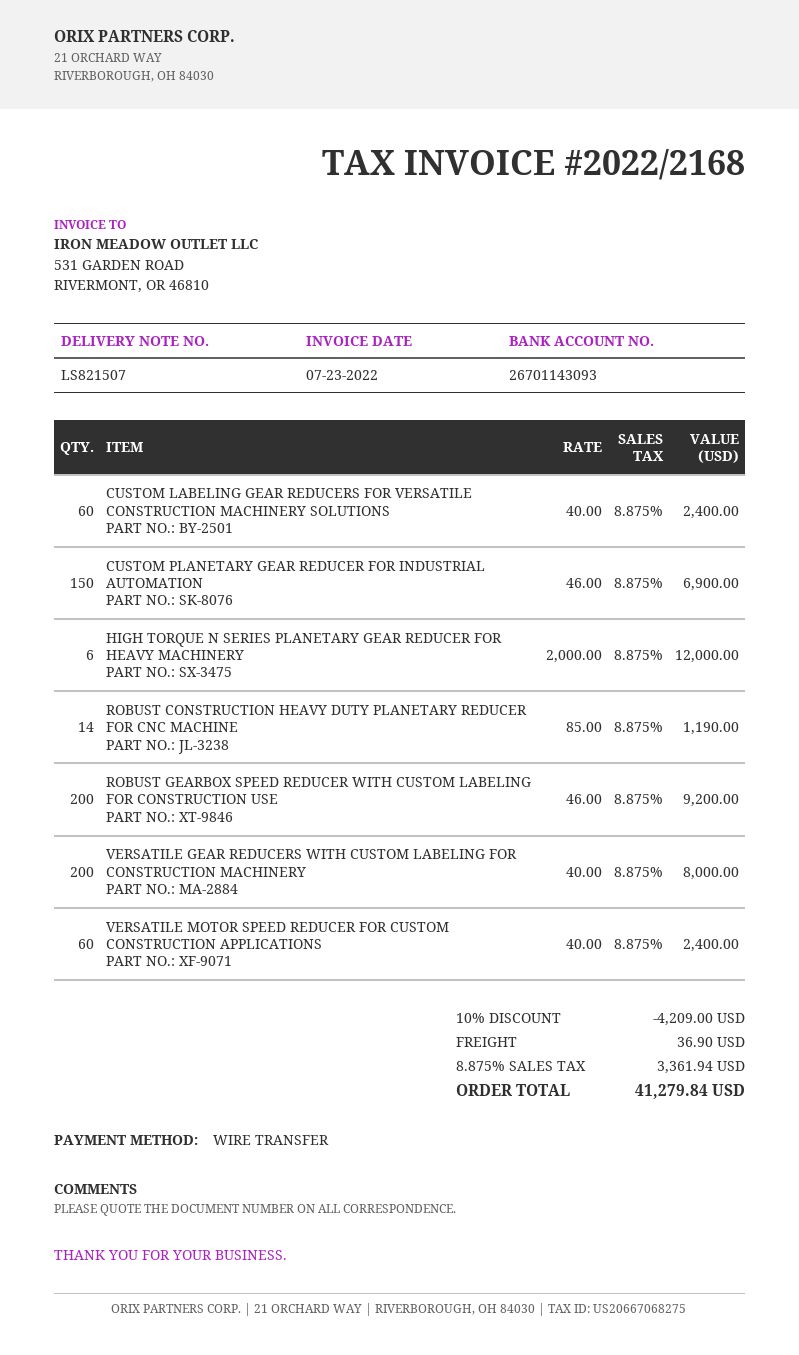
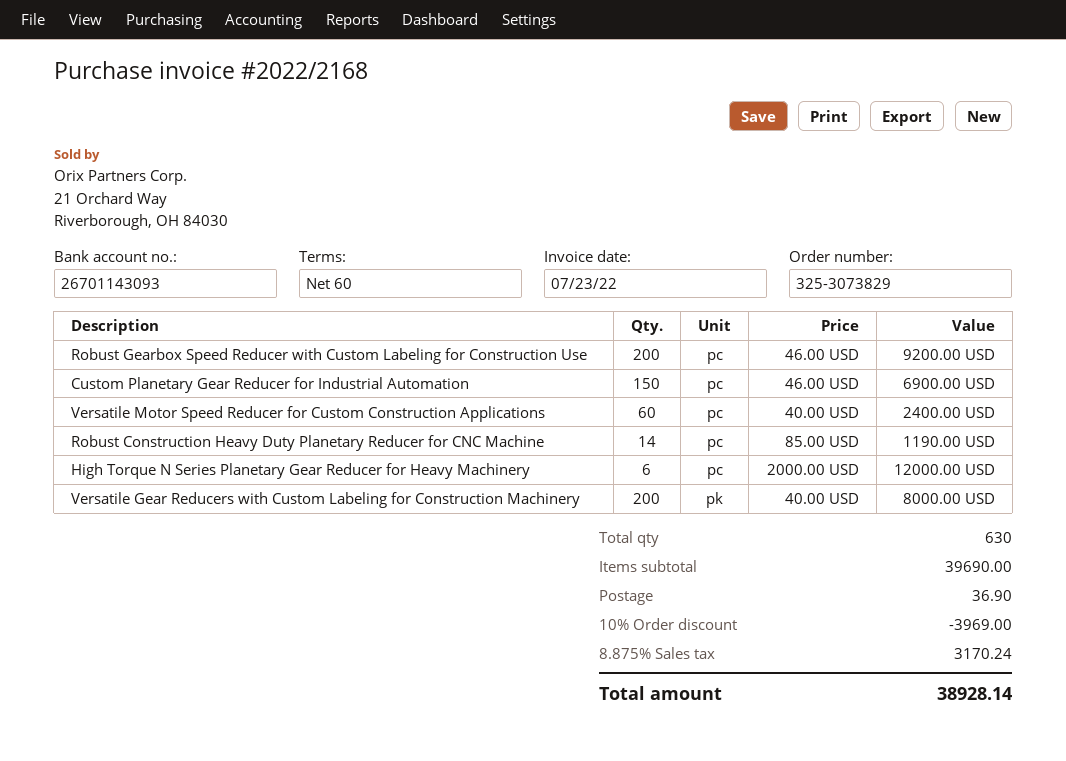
CUSTOM LABELING GEAR REDUCERS FOR VERSATILE CONSTRUCTION MACHINERY SOLUTIONS: 60 x 40.00 = 2400.00 -> none
discount: 10% = 4209.00 -> 10% = 3969.00
tax: 8.875% = 3361.94 -> 8.875% = 3170.24
total: 41279.84 -> 38928.14

